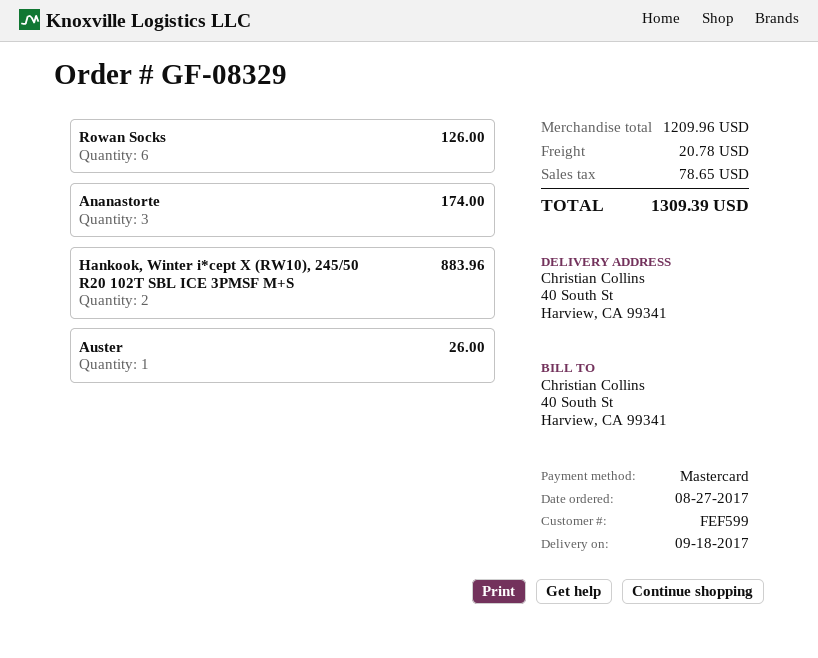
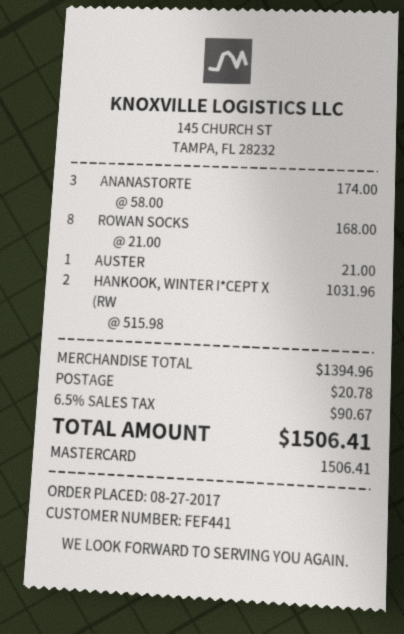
customer number: FEF599 -> FEF441
Rowan Socks: 6 for 126.00 -> 8 for 168.00
Hankook, Winter i*cept X (RW10), 245/50 R20 102T SBL ICE 3PMSF M+S: 2 for 883.96 -> 2 for 1031.96
Auster: 1 for 26.00 -> 1 for 21.00
subtotal: 1209.96 -> 1394.96
tax: 78.65 -> 90.67
total: 1309.39 -> 1506.41

